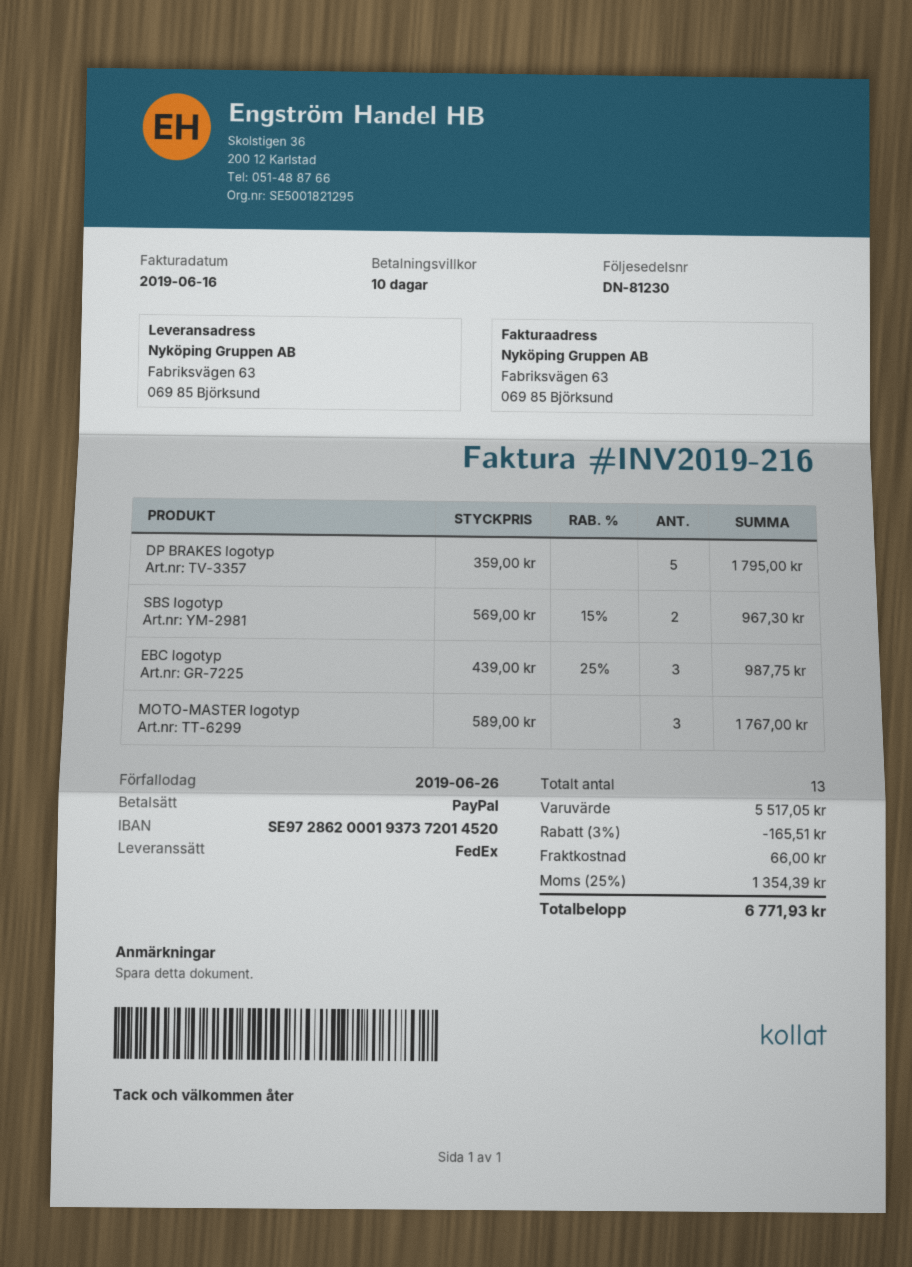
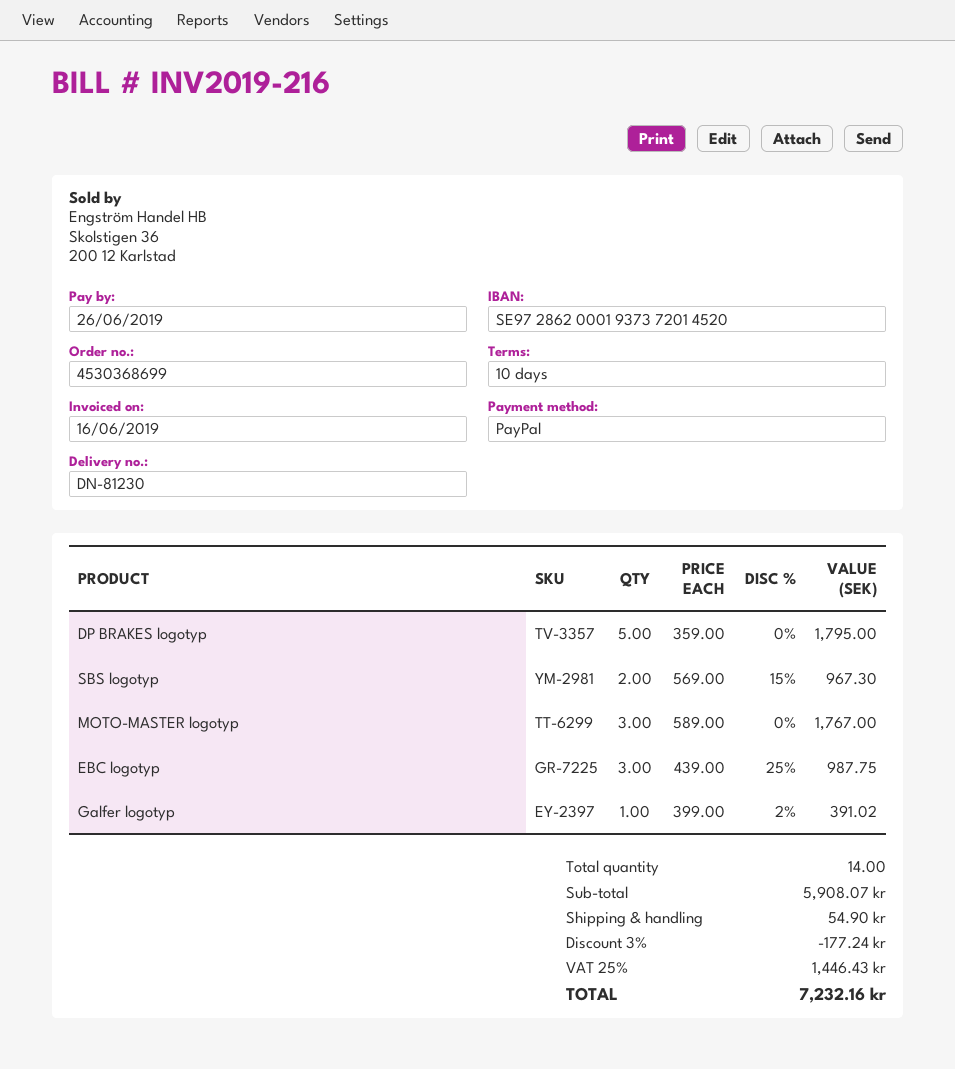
Galfer logotyp: none -> 1 x 399.00 - 2% = 391.02
total quantity: 13 -> 14
subtotal: 5517.05 -> 5908.07
discount: 3% = 165.51 -> 3% = 177.24
shipping: 66.00 -> 54.90
tax: 25% = 1354.39 -> 25% = 1446.43
total: 6771.93 -> 7232.16

